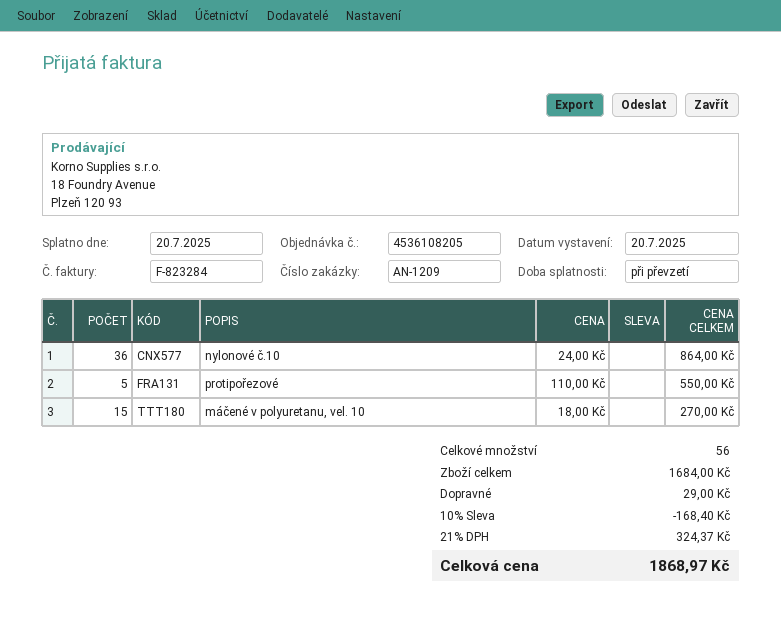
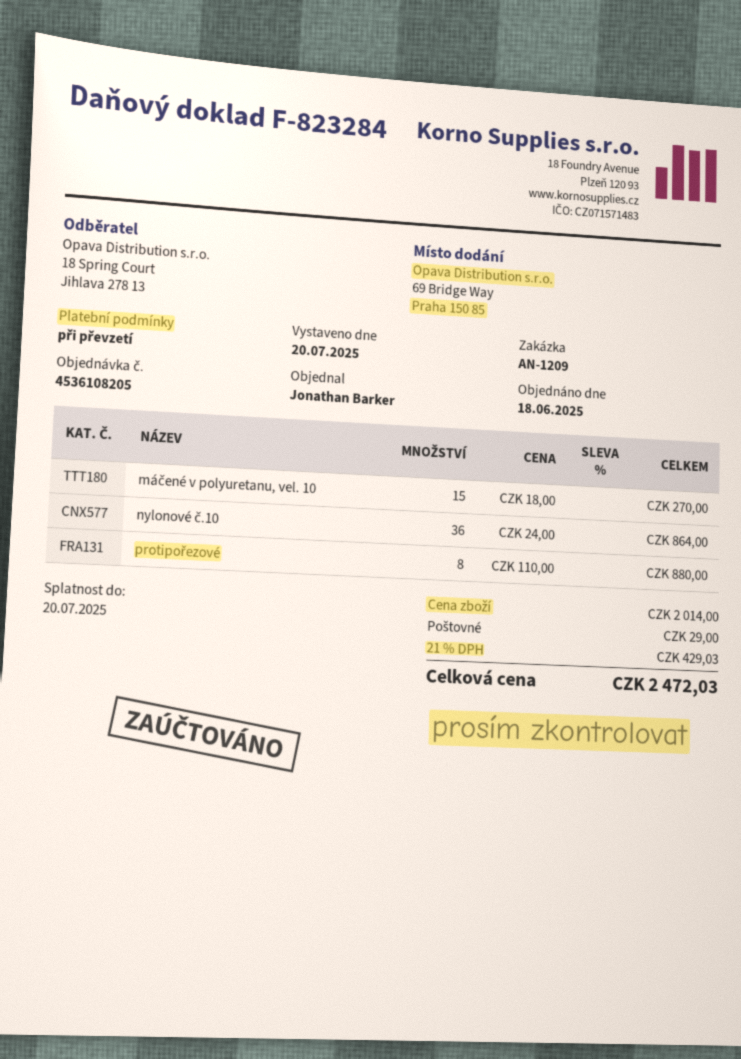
protipořezové: 5 x 110.00 = 550.00 -> 8 x 110.00 = 880.00
subtotal: 1684.00 -> 2014.00
discount: 10% = 168.40 -> none
tax: 21% = 324.37 -> 21% = 429.03
total: 1868.97 -> 2472.03

